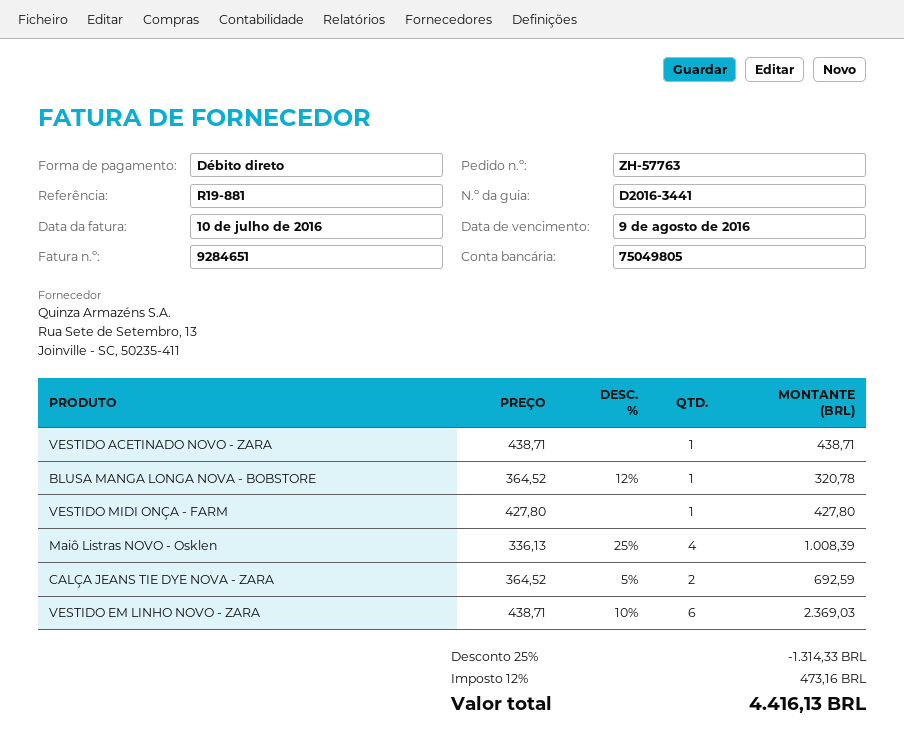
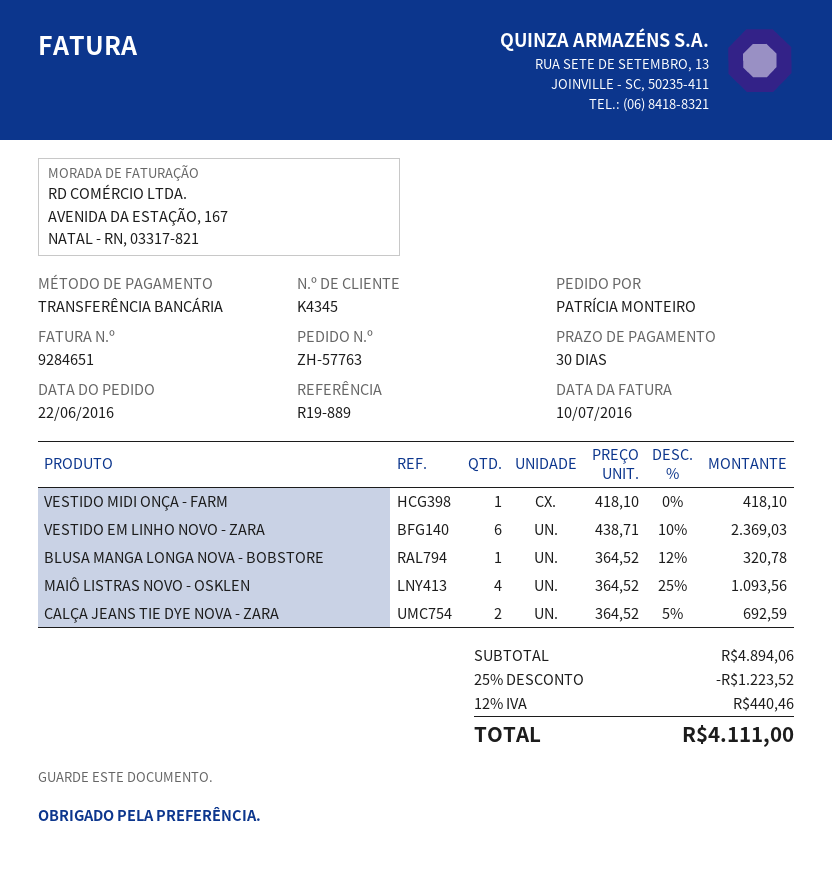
reference: R19-881 -> R19-889
payment method: direct debit -> bank transfer
VESTIDO ACETINADO NOVO - ZARA: 1 x 438.71 = 438.71 -> none
VESTIDO MIDI ONÇA - FARM: 1 x 427.80 = 427.80 -> 1 x 418.10 = 418.10
Maiô Listras NOVO - Osklen: 4 x 336.13 - 25% = 1008.39 -> 4 x 364.52 - 25% = 1093.56
discount: 25% = 1314.33 -> 25% = 1223.52
tax: 12% = 473.16 -> 12% = 440.46
total: 4416.13 -> 4111.00

